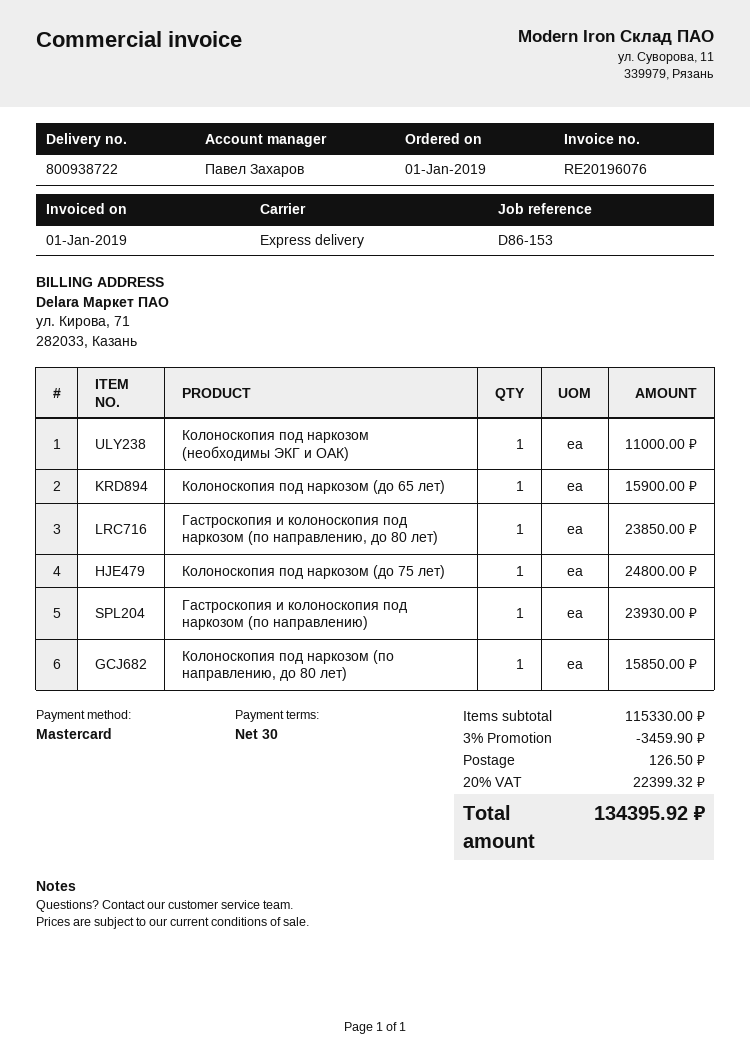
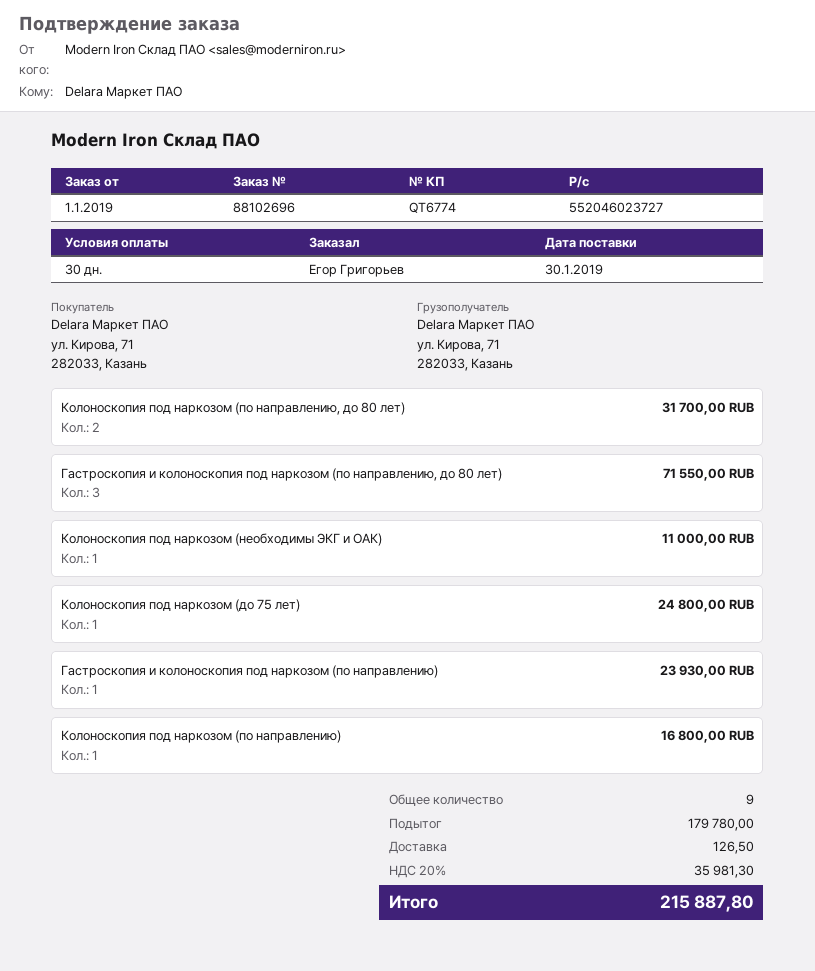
Колоноскопия под наркозом (до 65 лет): 1 for 15900.00 -> none
Гастроскопия и колоноскопия под наркозом (по направлению, до 80 лет): 1 for 23850.00 -> 3 for 71550.00
Колоноскопия под наркозом (по направлению, до 80 лет): 1 for 15850.00 -> 2 for 31700.00
Колоноскопия под наркозом (по направлению): none -> 1 for 16800.00
subtotal: 115330.00 -> 179780.00
discount: 3% = 3459.90 -> none
tax: 20% = 22399.32 -> 20% = 35981.30
total: 134395.92 -> 215887.80

